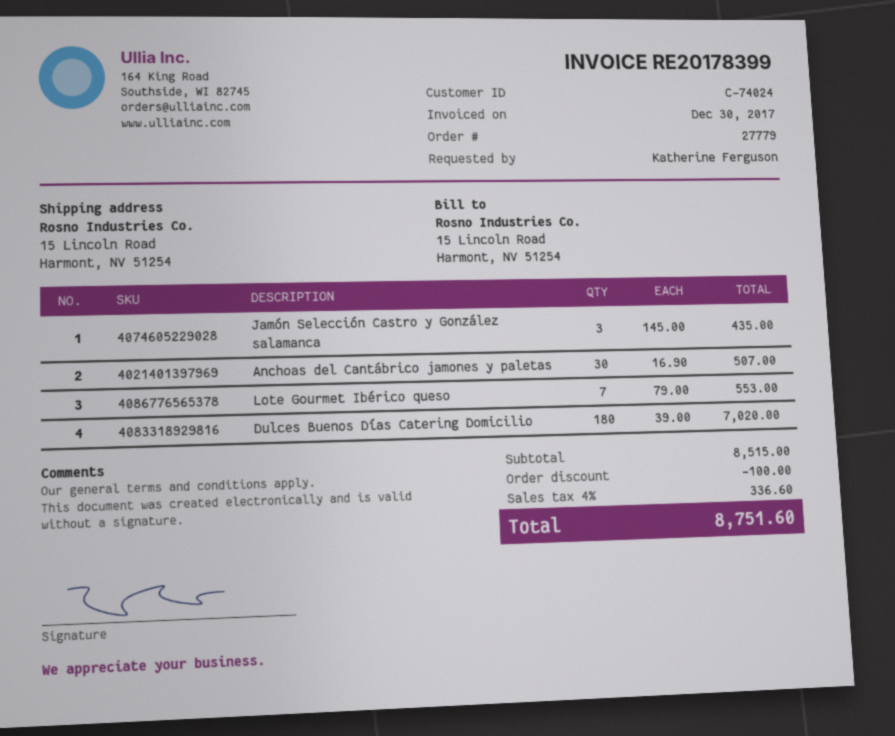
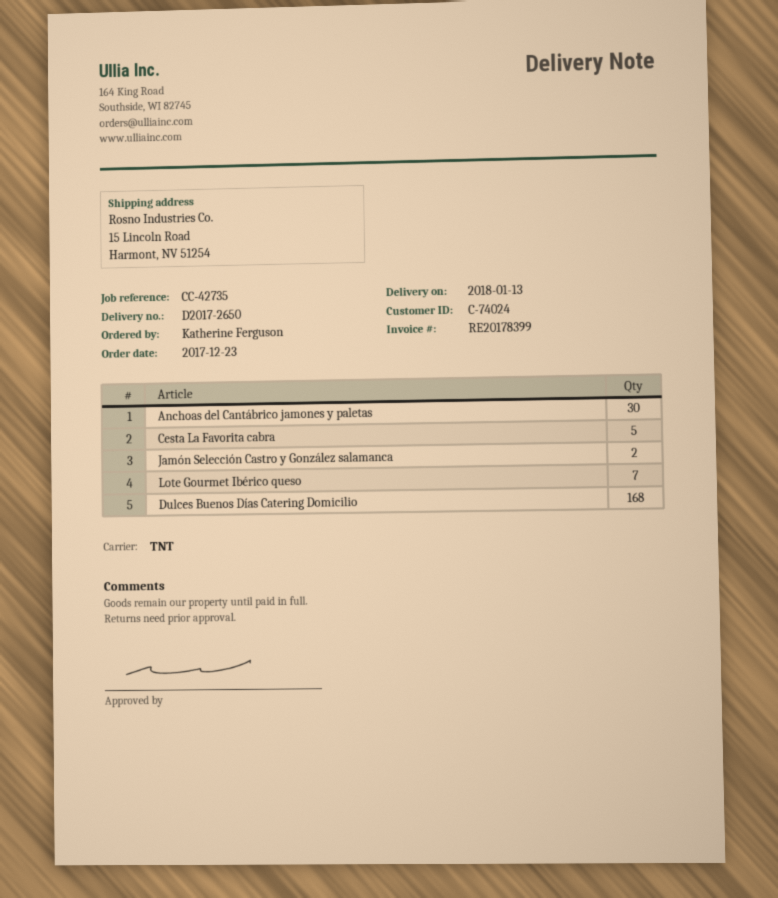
Jamón Selección Castro y González salamanca: 3 -> 2
Dulces Buenos Días Catering Domicilio: 180 -> 168
Cesta La Favorita cabra: none -> 5

